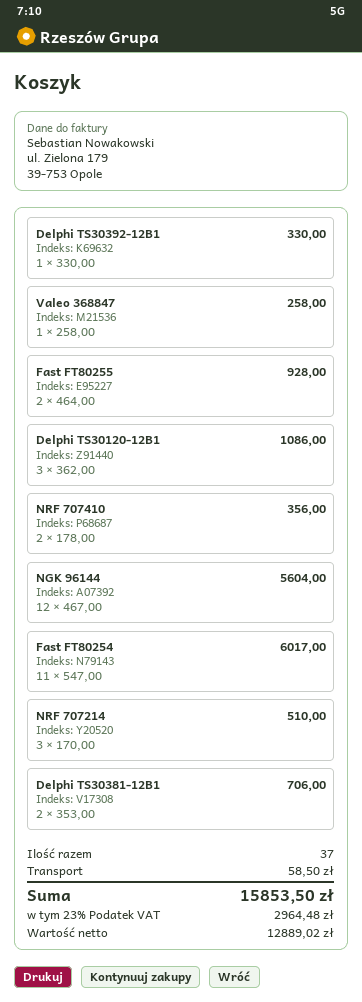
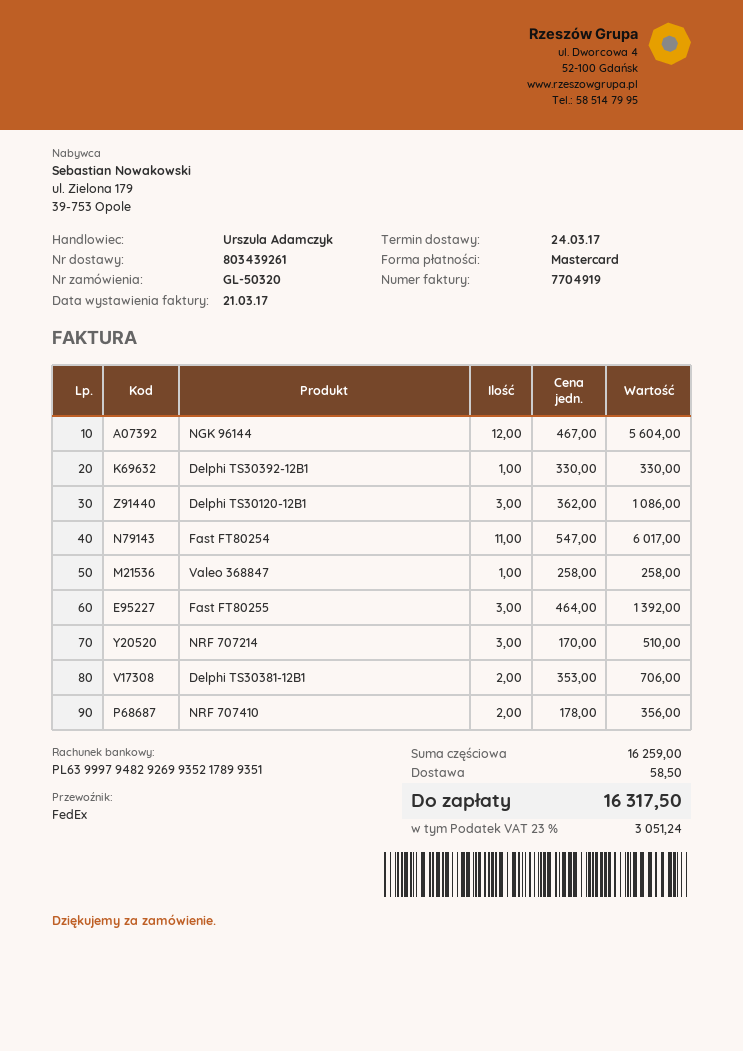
Fast FT80255: 2 x 464.00 = 928.00 -> 3 x 464.00 = 1392.00
tax: 23% = 2964.48 -> 23% = 3051.24
total: 15853.50 -> 16317.50

